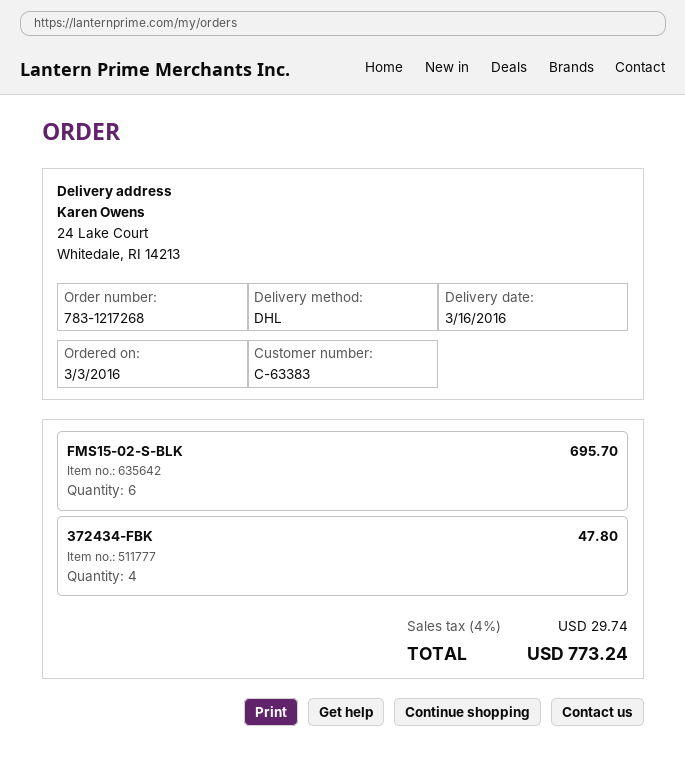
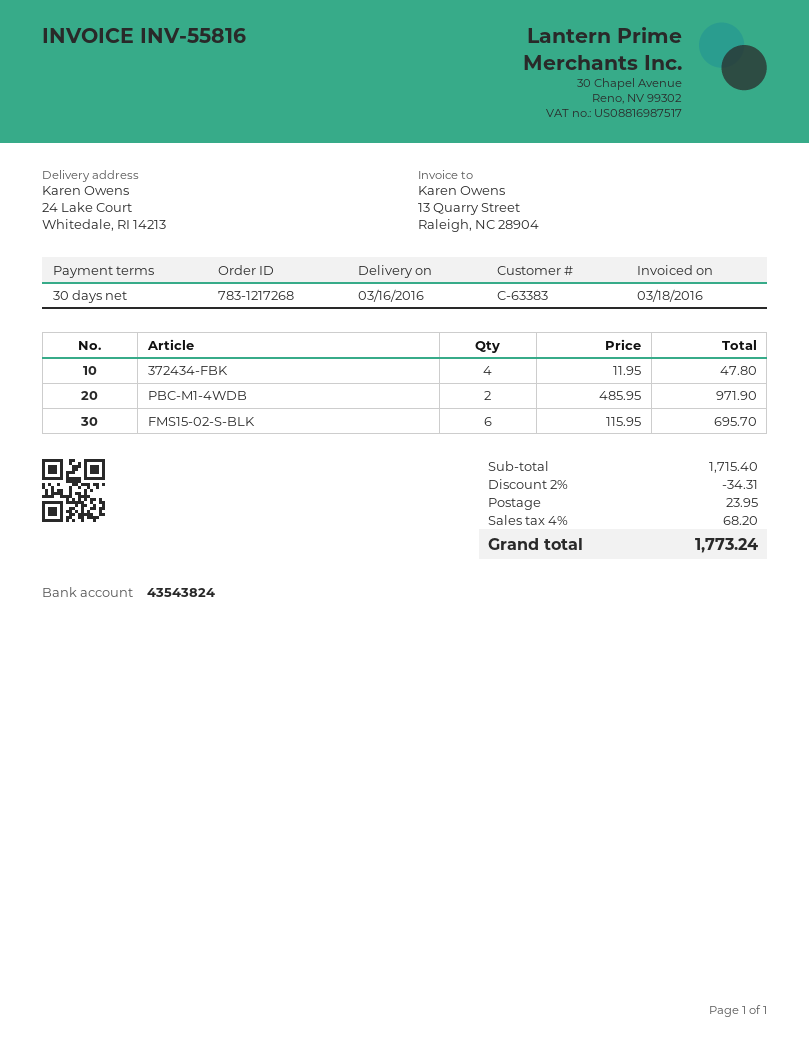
PBC-M1-4WDB: none -> 2 for 971.90
discount: none -> 2% = 34.31
shipping: none -> 23.95
tax: 4% = 29.74 -> 4% = 68.20
total: 773.24 -> 1773.24

